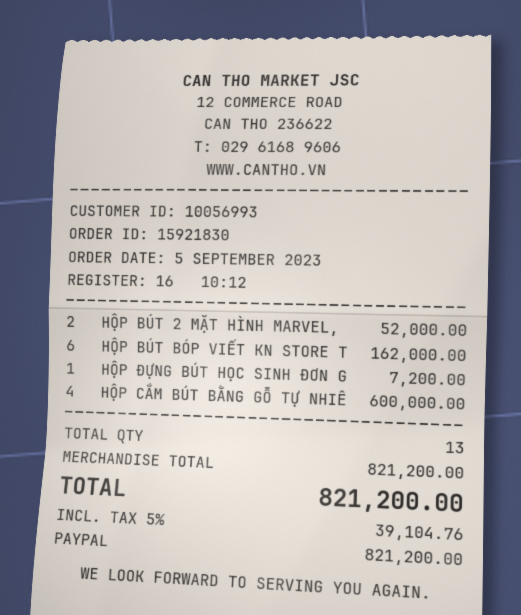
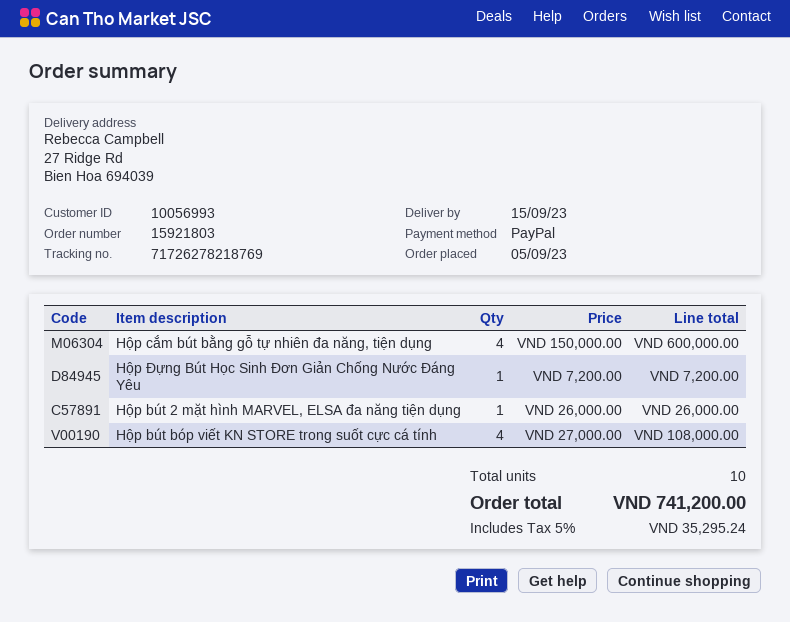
order number: 15921830 -> 15921803
HỘP BÚT 2 MẶT HÌNH MARVEL,: 2 for 52000.00 -> 1 for 26000.00
HỘP BÚT BÓP VIẾT KN STORE T: 6 for 162000.00 -> 4 for 108000.00
total quantity: 13 -> 10
tax: 5% = 39104.76 -> 5% = 35295.24
total: 821200.00 -> 741200.00

